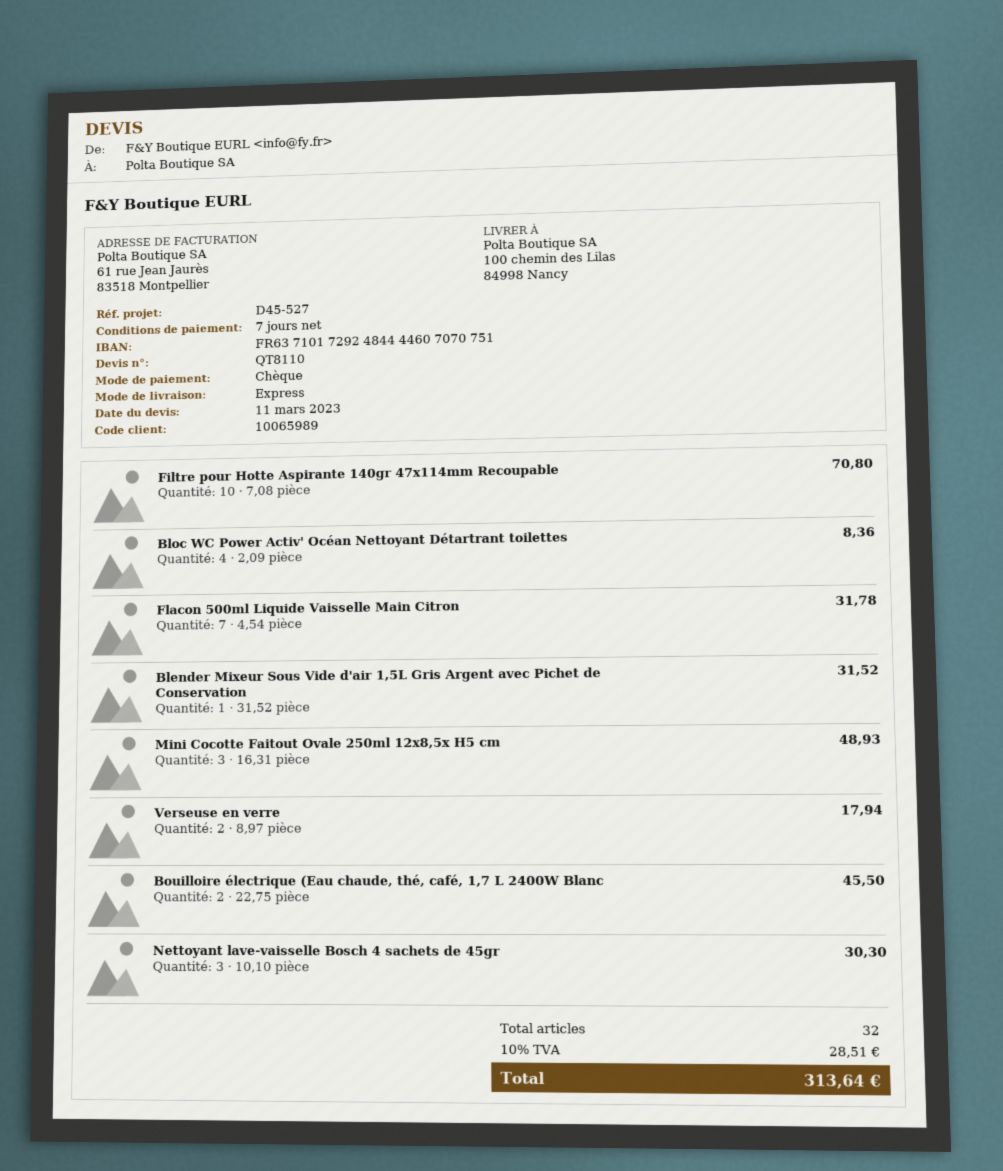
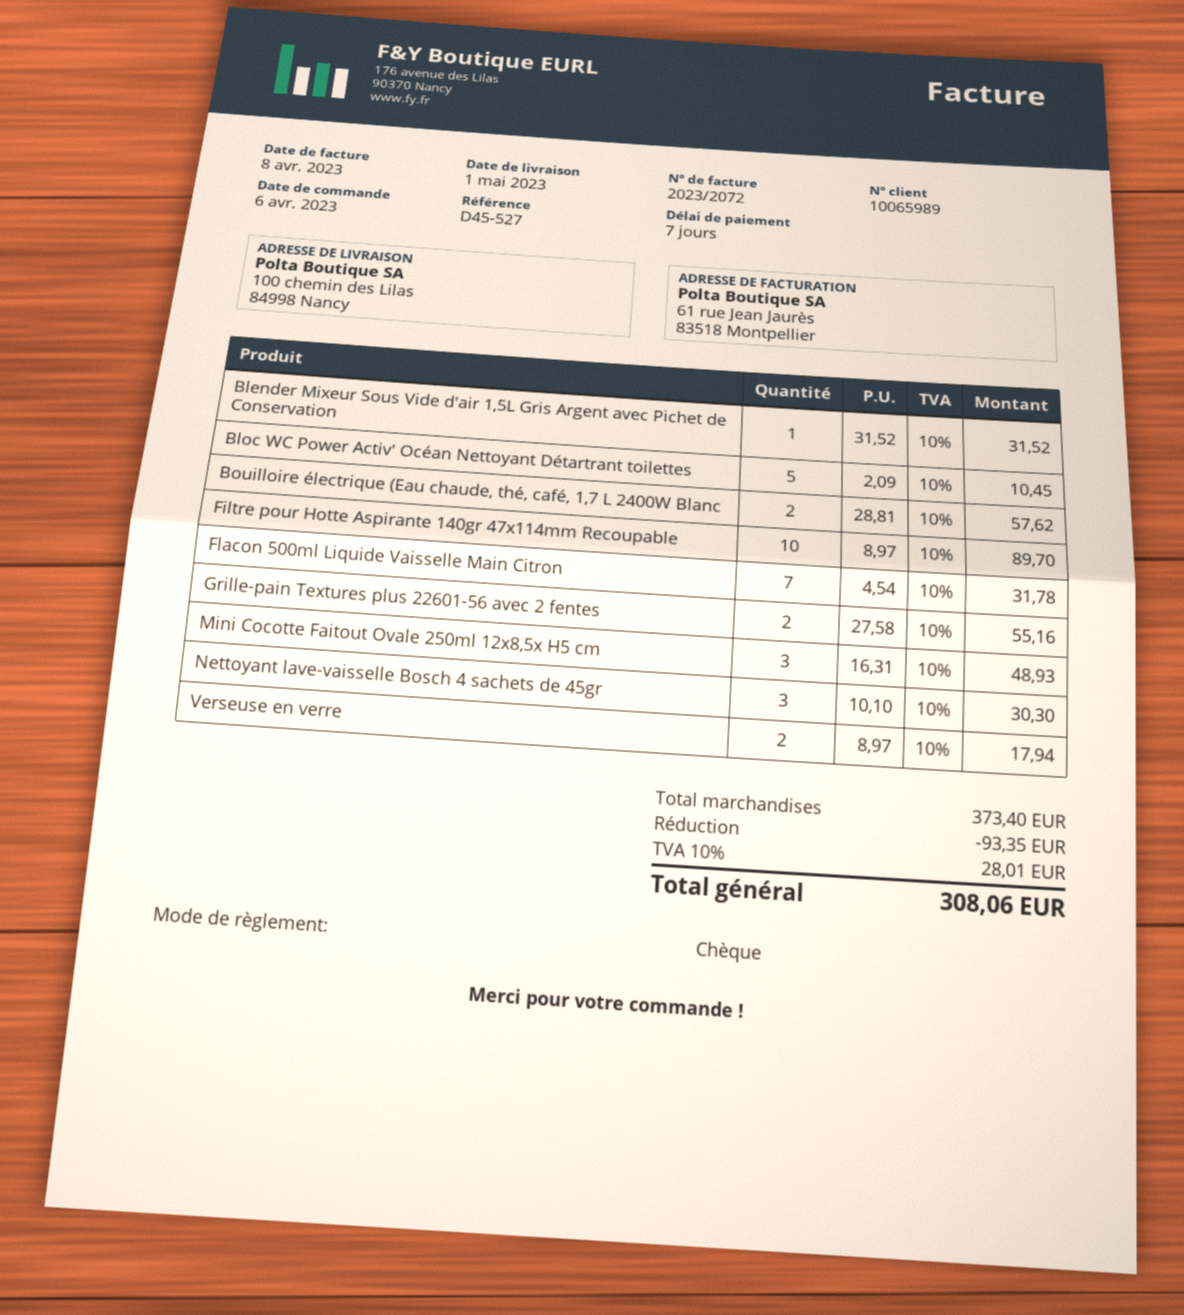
Filtre pour Hotte Aspirante 140gr 47x114mm Recoupable: 10 x 7.08 = 70.80 -> 10 x 8.97 = 89.70
Bloc WC Power Activ' Océan Nettoyant Détartrant toilettes: 4 x 2.09 = 8.36 -> 5 x 2.09 = 10.45
Bouilloire électrique (Eau chaude, thé, café, 1,7 L 2400W Blanc: 2 x 22.75 = 45.50 -> 2 x 28.81 = 57.62
Grille-pain Textures plus 22601-56 avec 2 fentes: none -> 2 x 27.58 = 55.16
discount: none -> 93.35
tax: 10% = 28.51 -> 10% = 28.01
total: 313.64 -> 308.06

